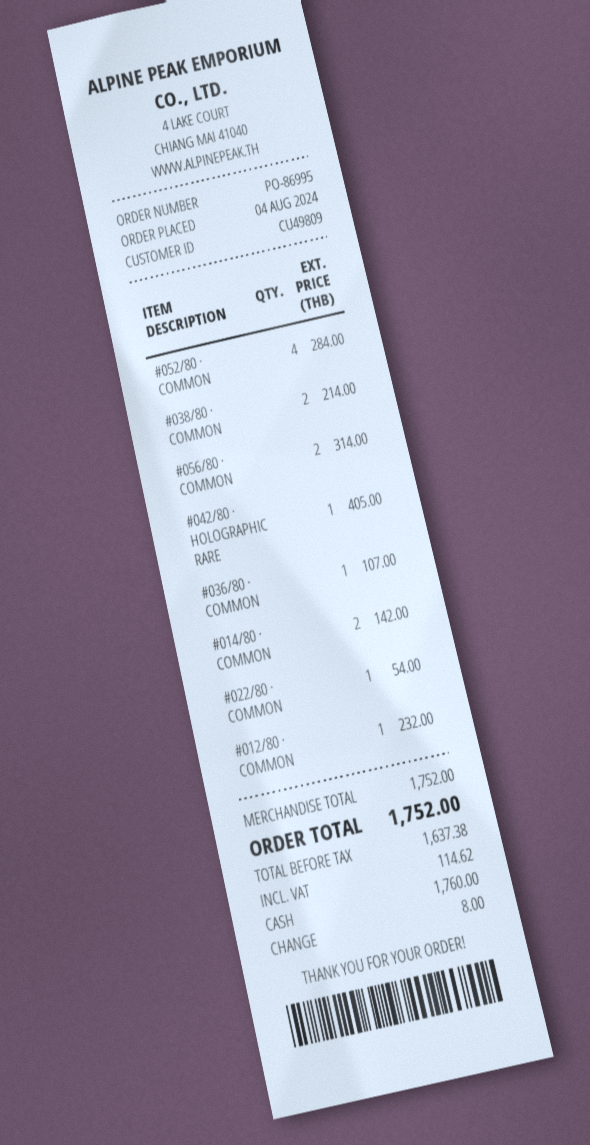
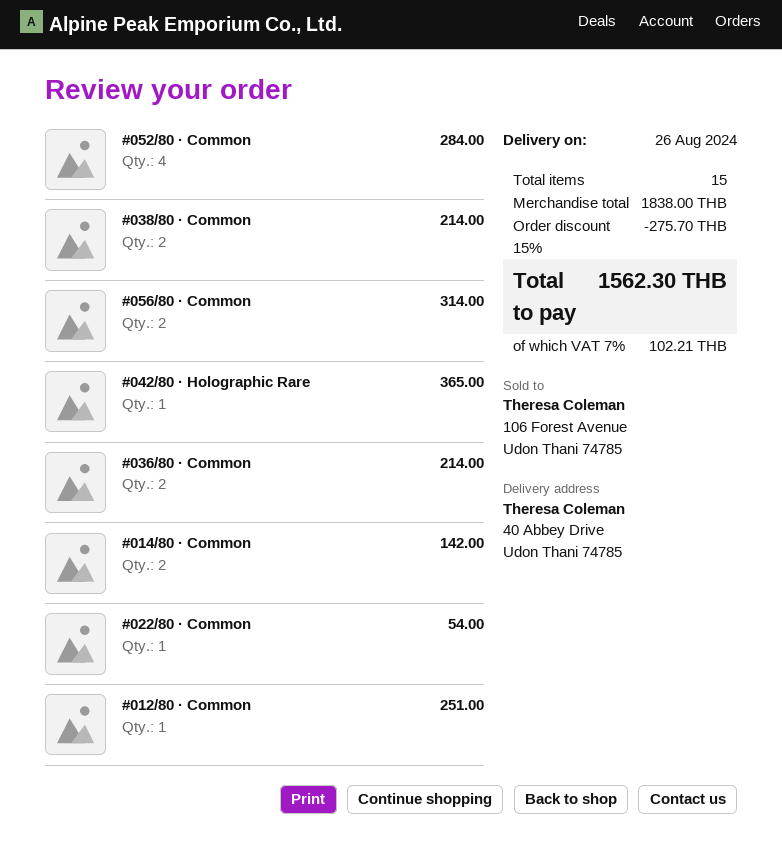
#042/80 · HOLOGRAPHIC RARE: 1 for 405.00 -> 1 for 365.00
#036/80 · COMMON: 1 for 107.00 -> 2 for 214.00
#012/80 · COMMON: 1 for 232.00 -> 1 for 251.00
subtotal: 1752.00 -> 1838.00
discount: none -> 15% = 275.70
tax: 114.62 -> 102.21
total: 1752.00 -> 1562.30

